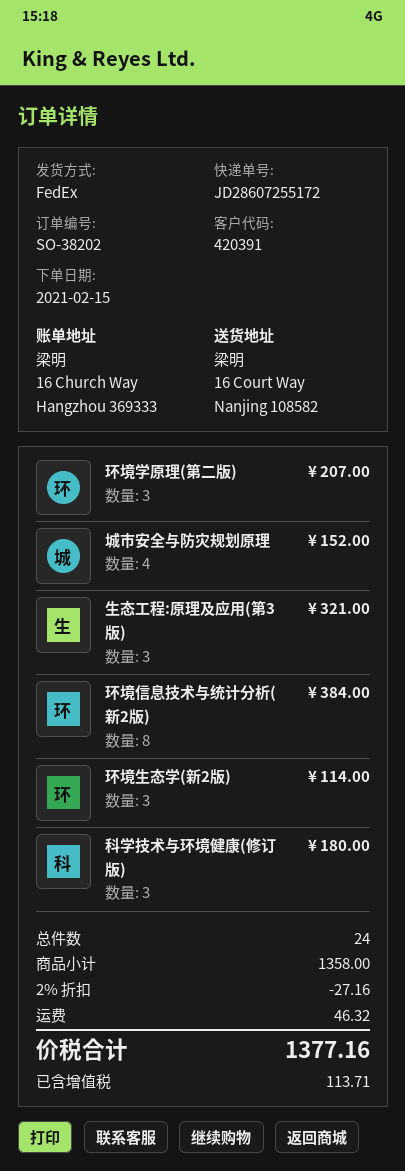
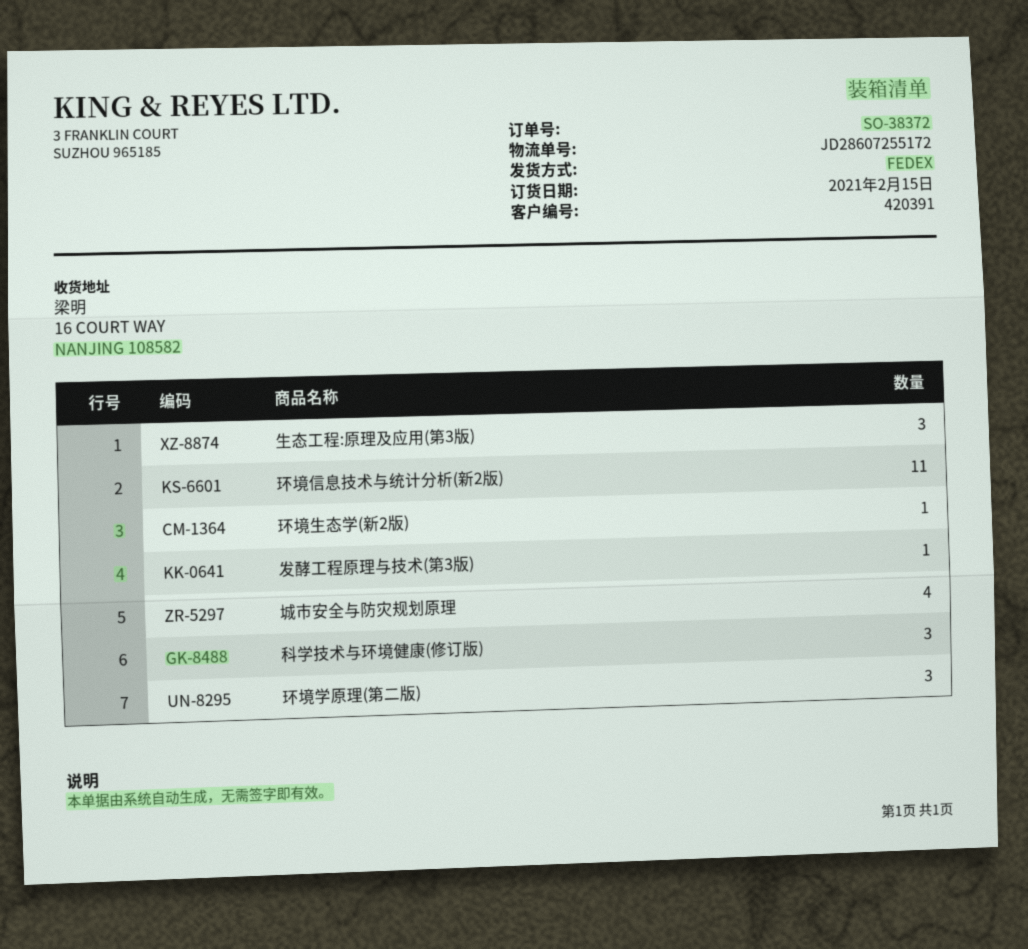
order number: SO-38202 -> SO-38372
环境信息技术与统计分析(新2版): 8 -> 11
环境生态学(新2版): 3 -> 1
发酵工程原理与技术(第3版): none -> 1

